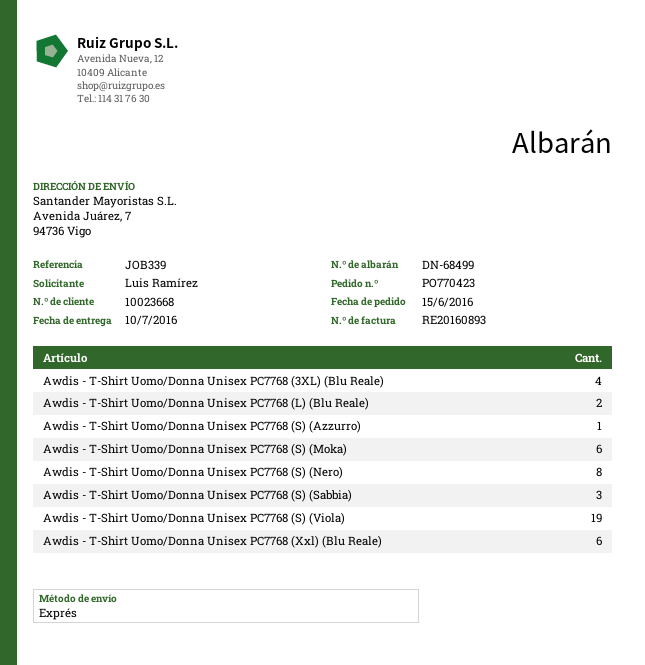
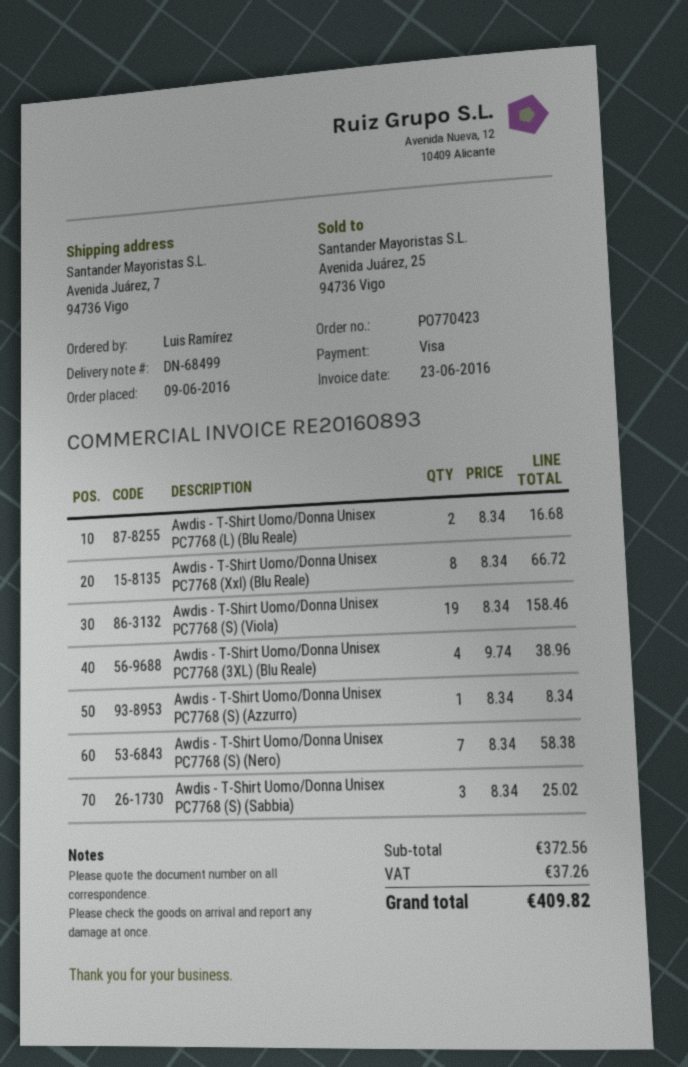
order date: 2016-06-15 -> 2016-06-09
Awdis - T-Shirt Uomo/Donna Unisex PC7768 (S) (Moka): 6 -> none
Awdis - T-Shirt Uomo/Donna Unisex PC7768 (S) (Nero): 8 -> 7
Awdis - T-Shirt Uomo/Donna Unisex PC7768 (Xxl) (Blu Reale): 6 -> 8

